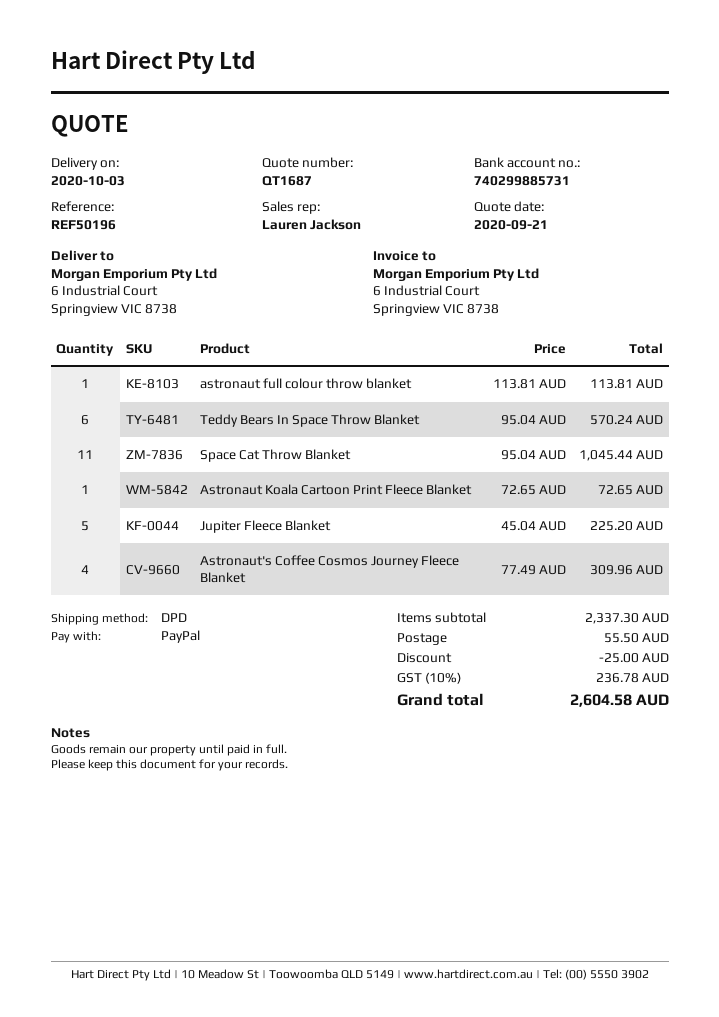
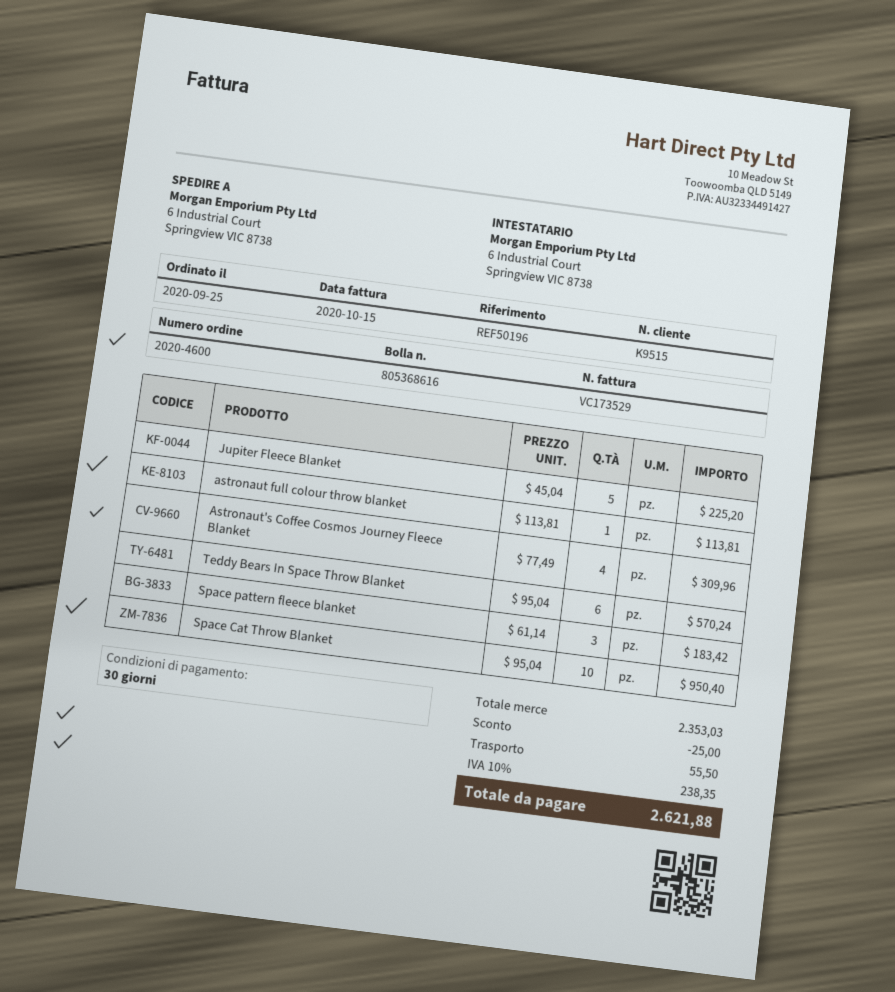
Space Cat Throw Blanket: 11 x 95.04 = 1045.44 -> 10 x 95.04 = 950.40
Astronaut Koala Cartoon Print Fleece Blanket: 1 x 72.65 = 72.65 -> none
Space pattern fleece blanket: none -> 3 x 61.14 = 183.42
subtotal: 2337.30 -> 2353.03
tax: 10% = 236.78 -> 10% = 238.35
total: 2604.58 -> 2621.88

